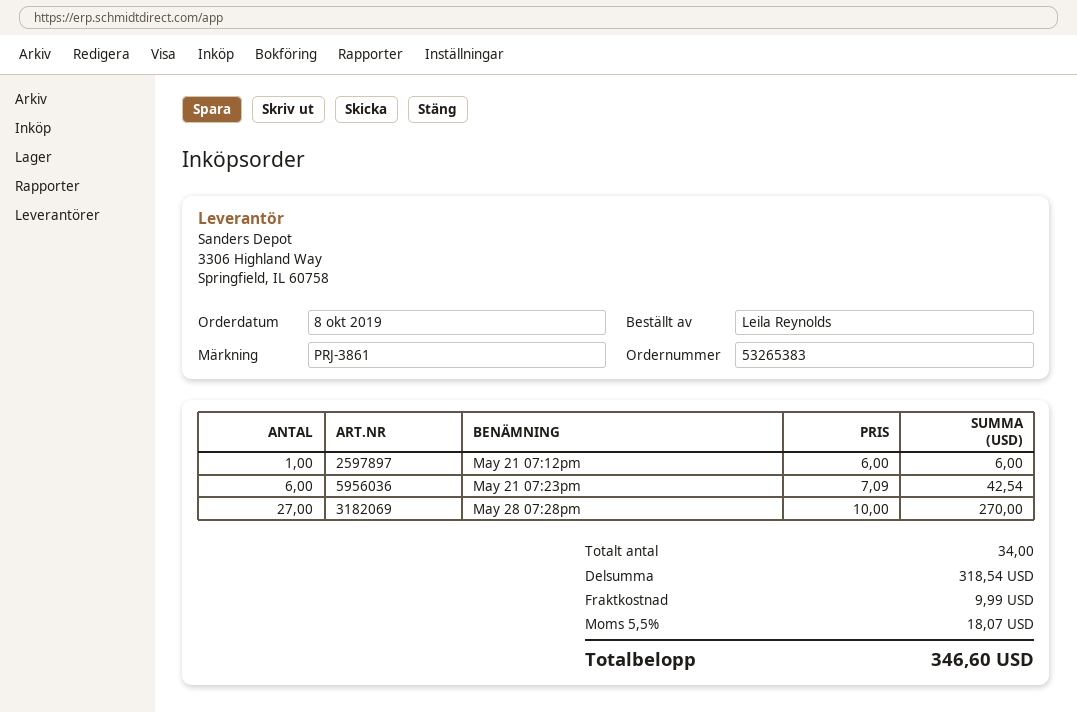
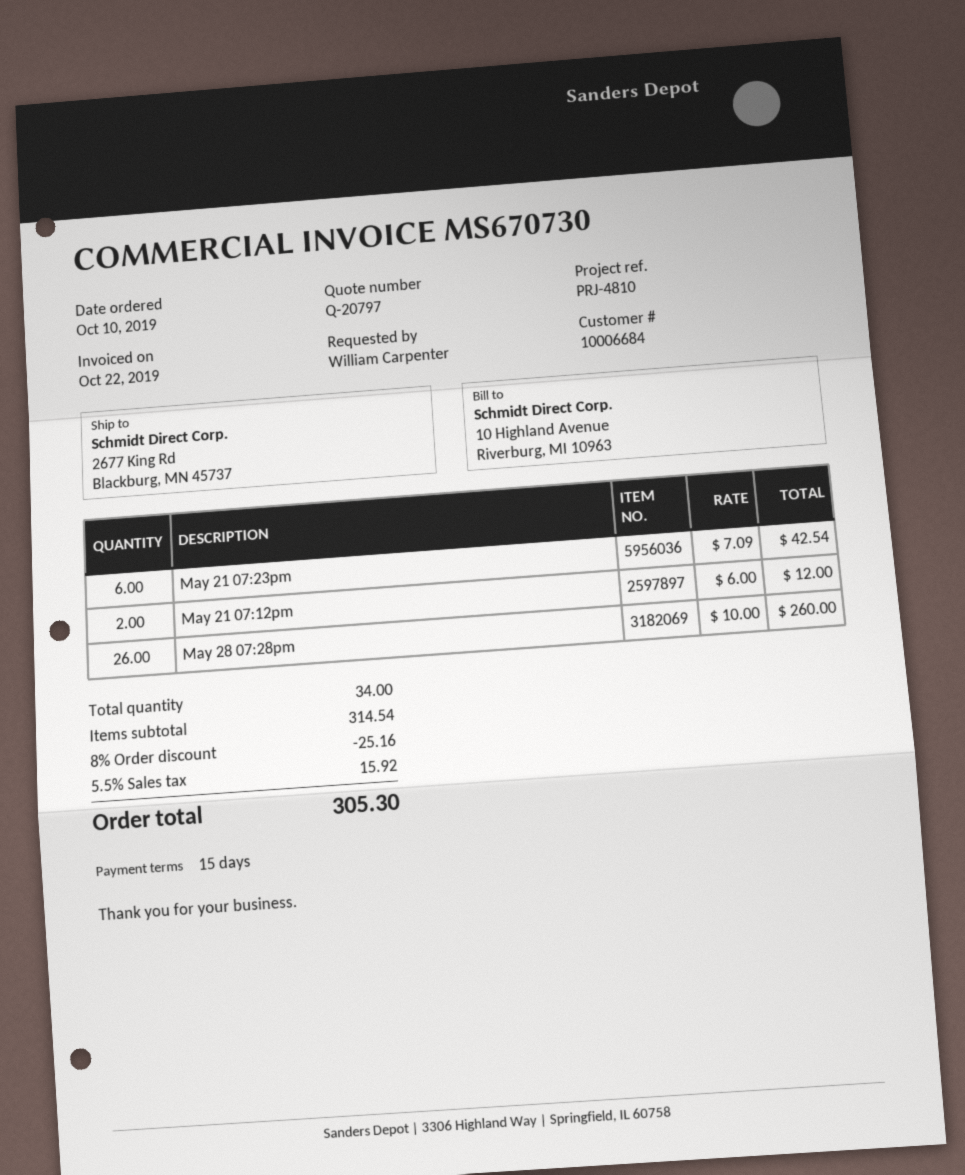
order date: 2019-10-08 -> 2019-10-10
reference: PRJ-3861 -> PRJ-4810
ordered by: Leila Reynolds -> William Carpenter
May 21 07:12pm: 1 x 6.00 = 6.00 -> 2 x 6.00 = 12.00
May 28 07:28pm: 27 x 10.00 = 270.00 -> 26 x 10.00 = 260.00
subtotal: 318.54 -> 314.54
discount: none -> 8% = 25.16
shipping: 9.99 -> none
tax: 5.5% = 18.07 -> 5.5% = 15.92
total: 346.60 -> 305.30

